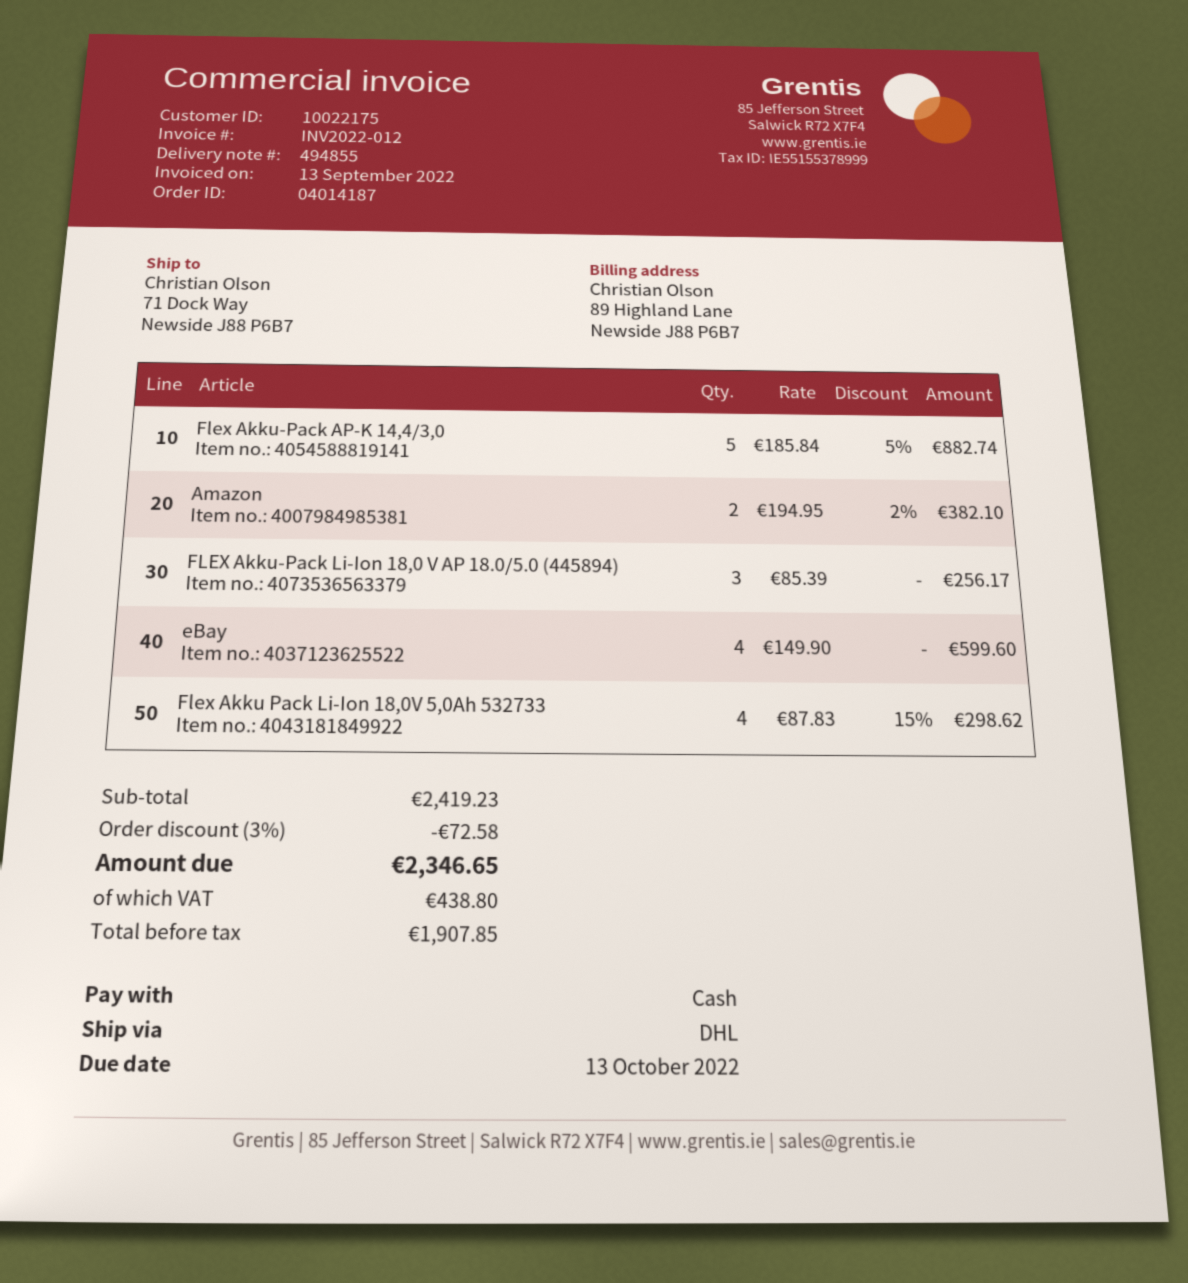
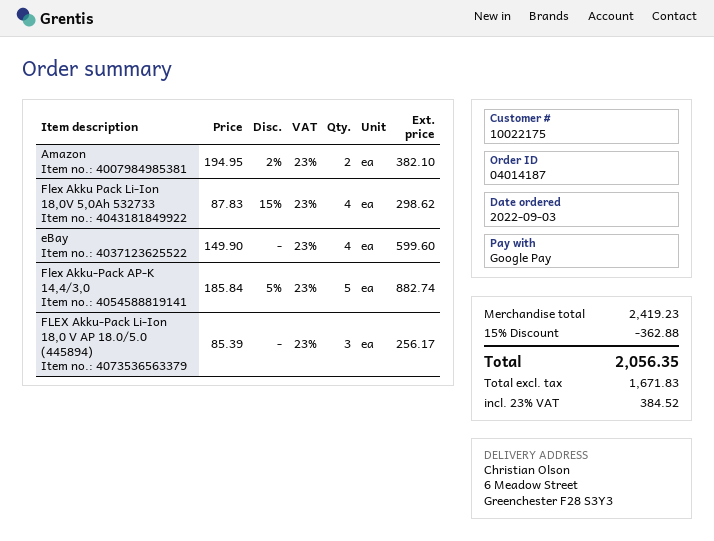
payment method: cash -> Google Pay
ship to: 71 Dock Way, Newside J88 P6B7 -> 6 Meadow Street, Greenchester F28 S3Y3
discount: 3% = 72.58 -> 15% = 362.88
net: 1907.85 -> 1671.83
tax: 438.80 -> 384.52
total: 2346.65 -> 2056.35

